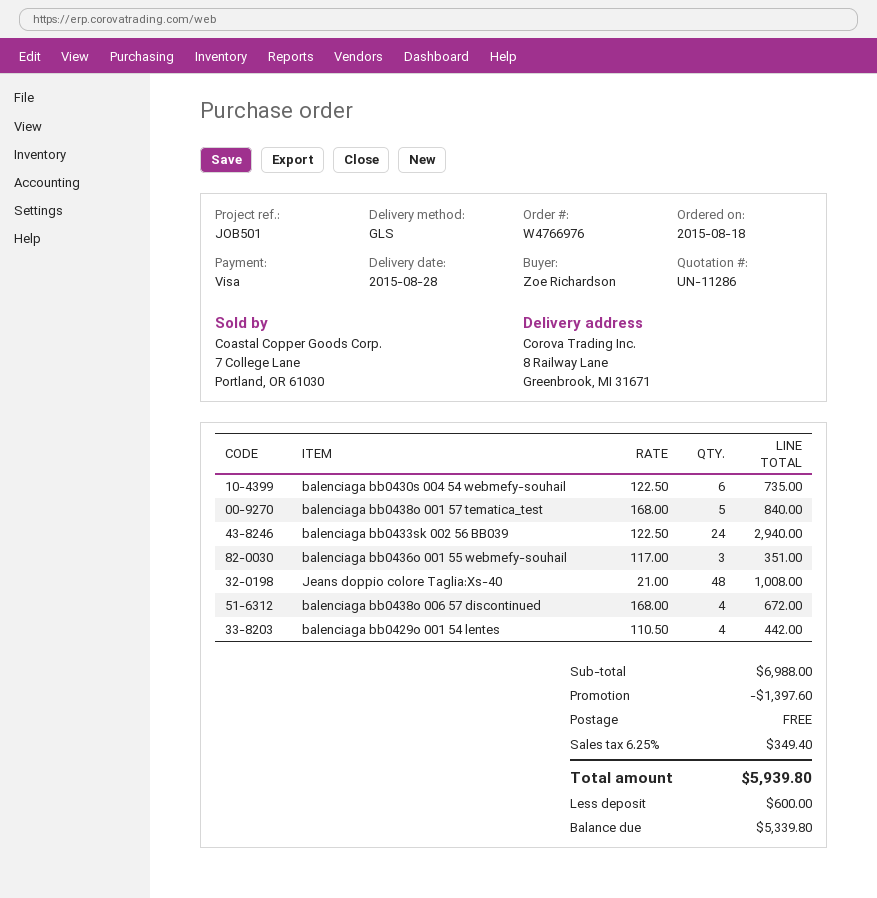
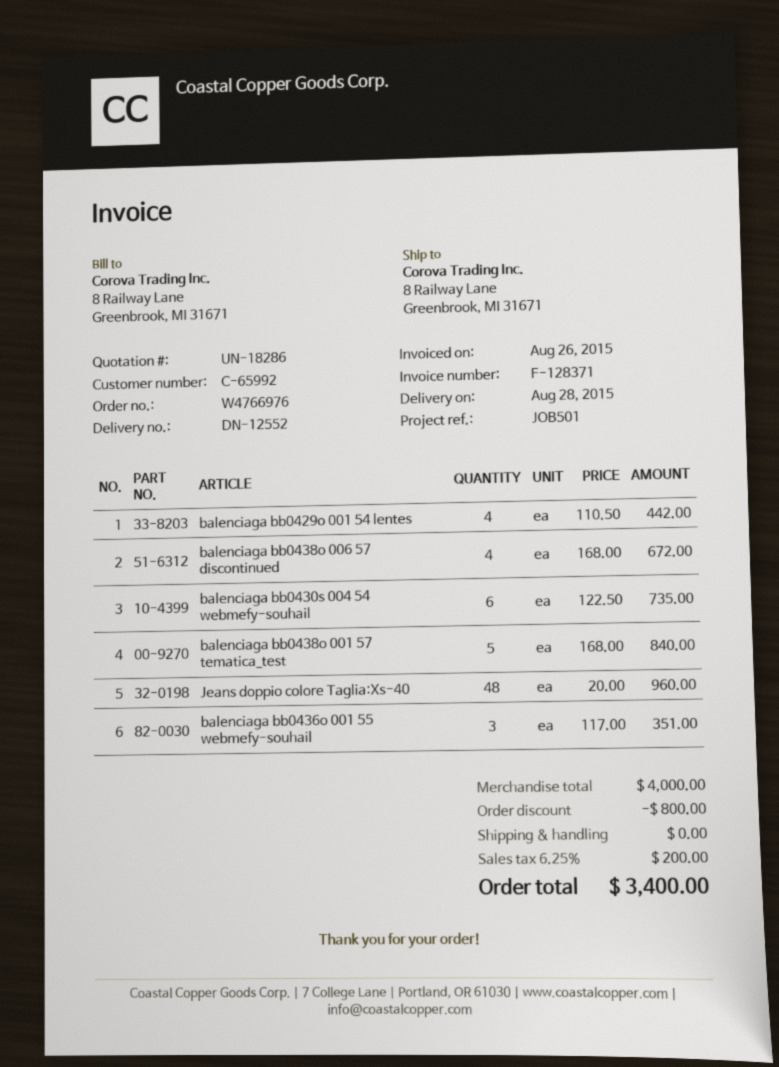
quote number: UN-11286 -> UN-18286
balenciaga bb0433sk 002 56 BB039: 24 x 122.50 = 2940.00 -> none
Jeans doppio colore Taglia:Xs-40: 48 x 21.00 = 1008.00 -> 48 x 20.00 = 960.00
subtotal: 6988.00 -> 4000.00
discount: 1397.60 -> 800.00
tax: 6.25% = 349.40 -> 6.25% = 200.00
total: 5939.80 -> 3400.00

